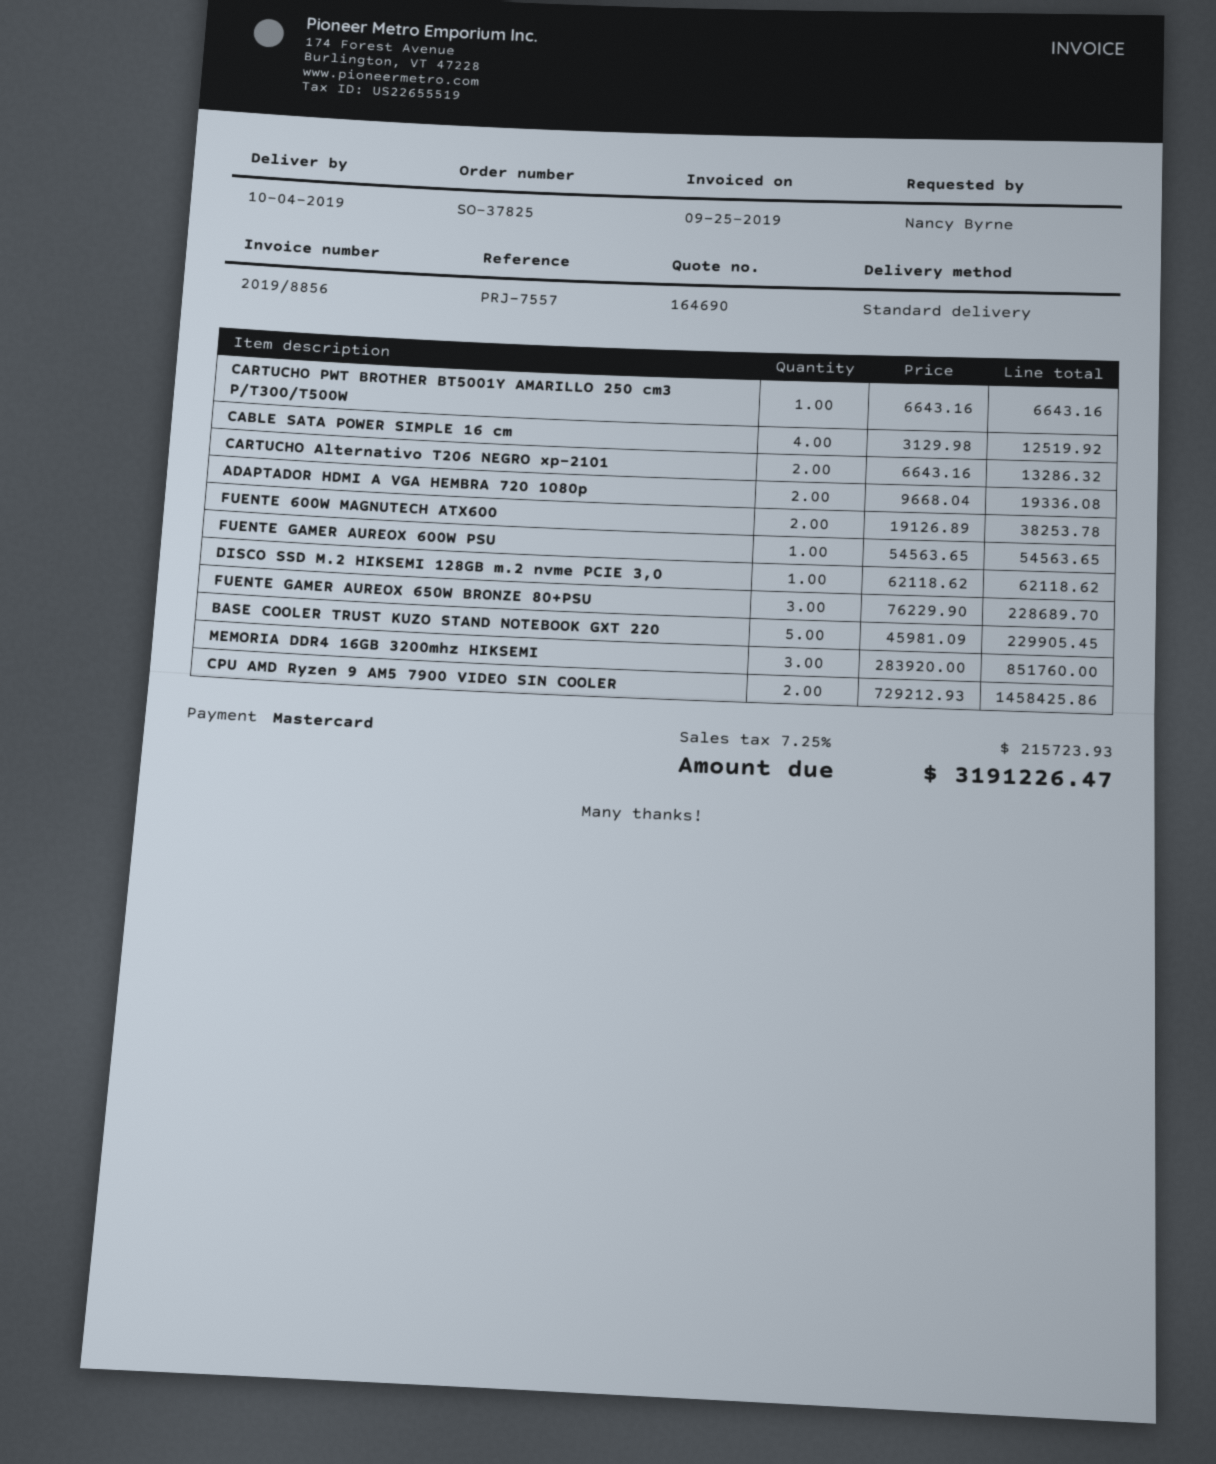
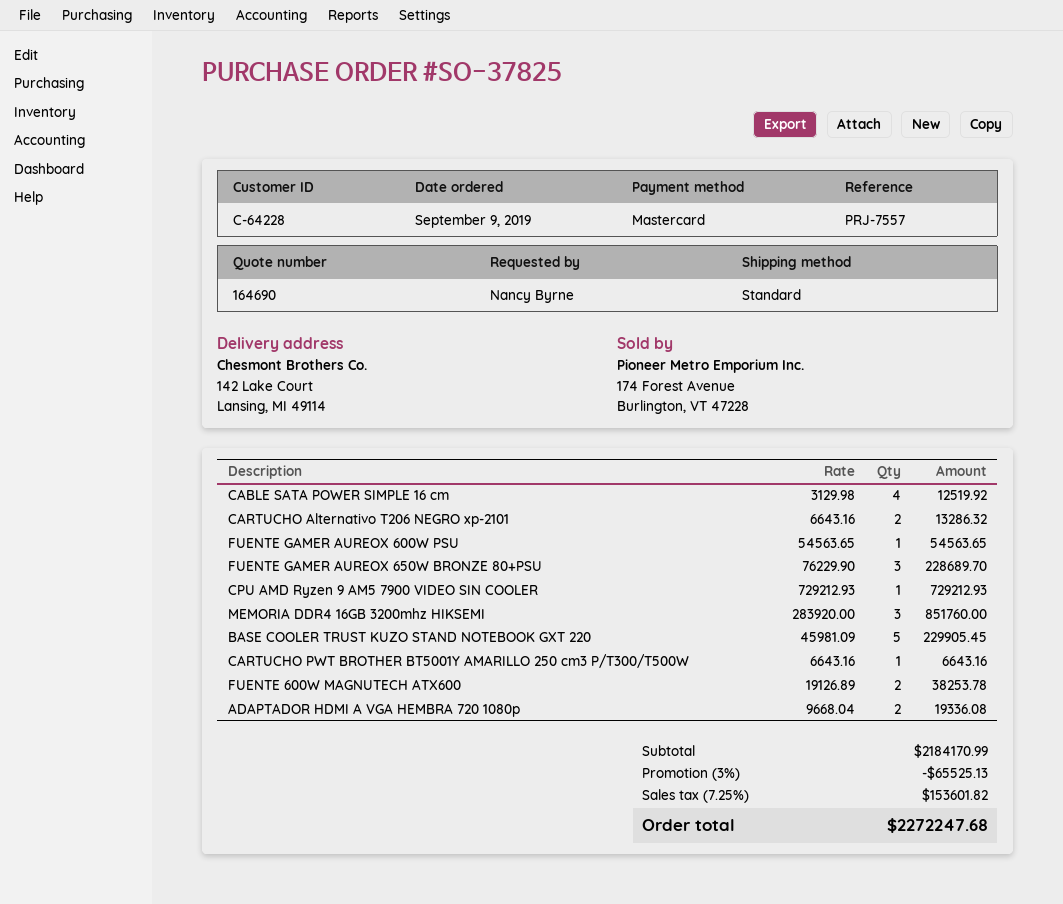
DISCO SSD M.2 HIKSEMI 128GB m.2 nvme PCIE 3,0: 1 x 62118.62 = 62118.62 -> none
CPU AMD Ryzen 9 AM5 7900 VIDEO SIN COOLER: 2 x 729212.93 = 1458425.86 -> 1 x 729212.93 = 729212.93
discount: none -> 3% = 65525.13
tax: 7.25% = 215723.93 -> 7.25% = 153601.82
total: 3191226.47 -> 2272247.68

